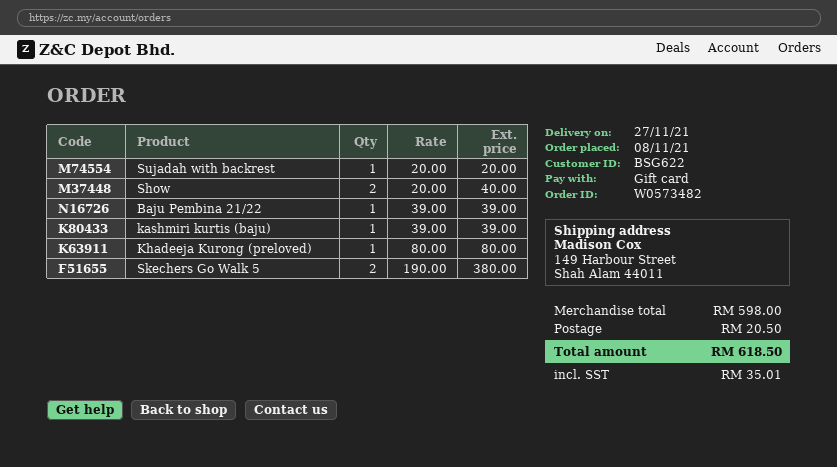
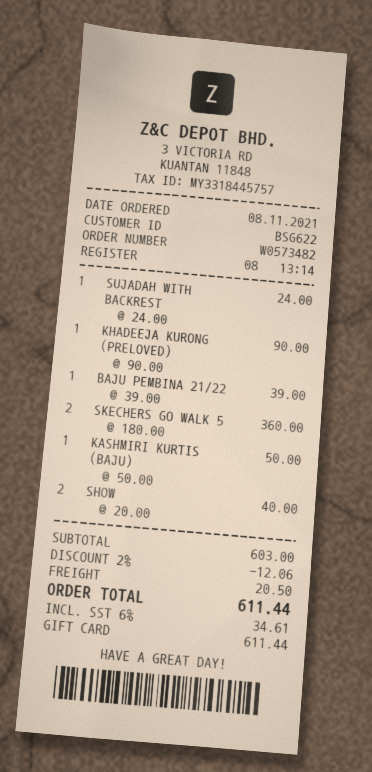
Sujadah with backrest: 1 x 20.00 = 20.00 -> 1 x 24.00 = 24.00
kashmiri kurtis (baju): 1 x 39.00 = 39.00 -> 1 x 50.00 = 50.00
Khadeeja Kurong (preloved): 1 x 80.00 = 80.00 -> 1 x 90.00 = 90.00
Skechers Go Walk 5: 2 x 190.00 = 380.00 -> 2 x 180.00 = 360.00
subtotal: 598.00 -> 603.00
discount: none -> 2% = 12.06
tax: 35.01 -> 34.61
total: 618.50 -> 611.44

